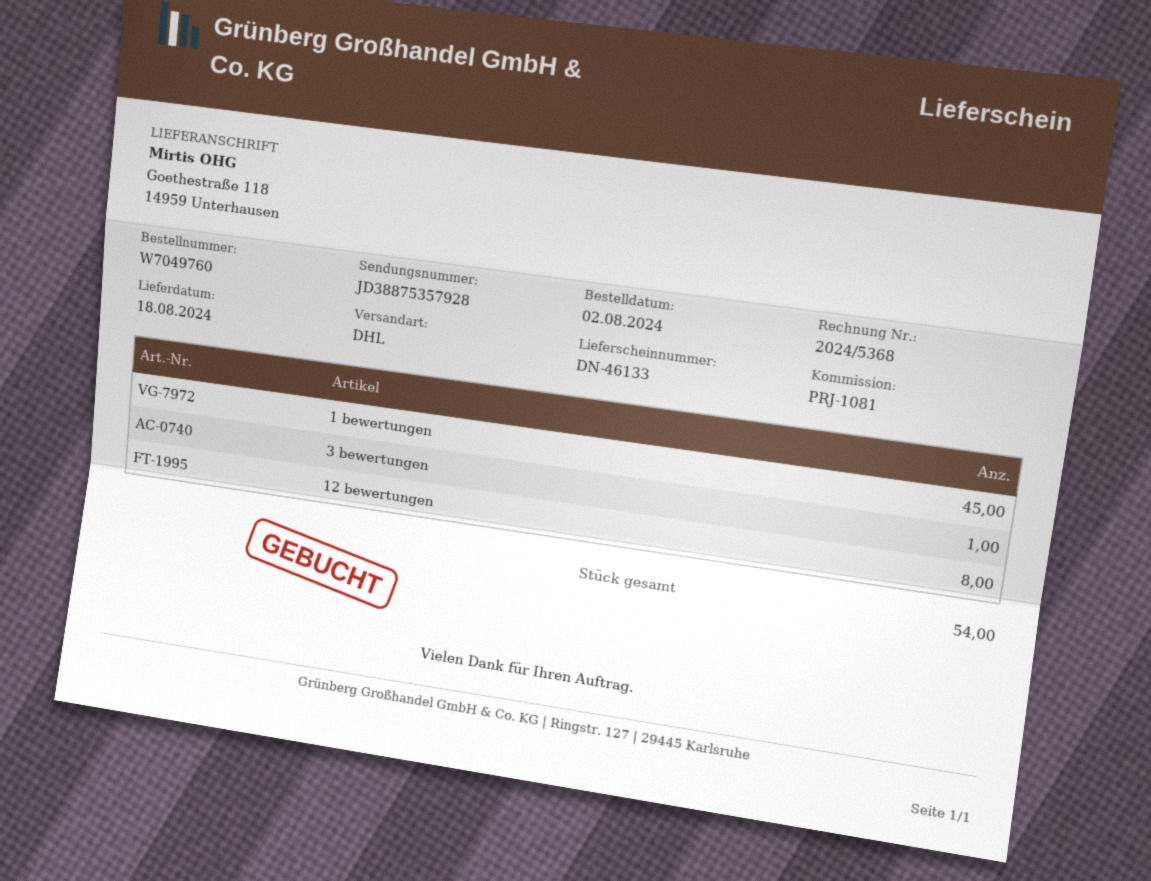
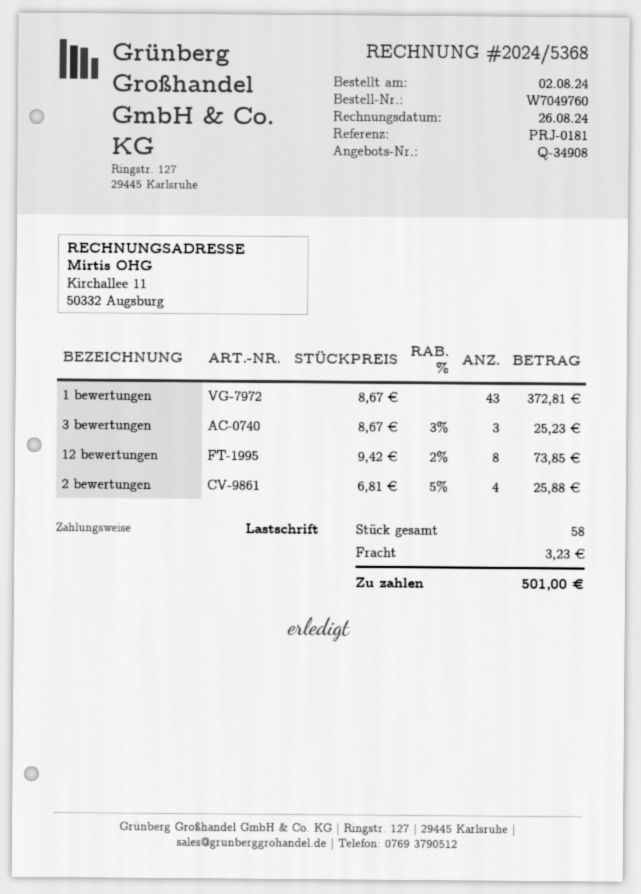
reference: PRJ-1081 -> PRJ-0181
1 bewertungen: 45 -> 43
3 bewertungen: 1 -> 3
2 bewertungen: none -> 4
total quantity: 54 -> 58

